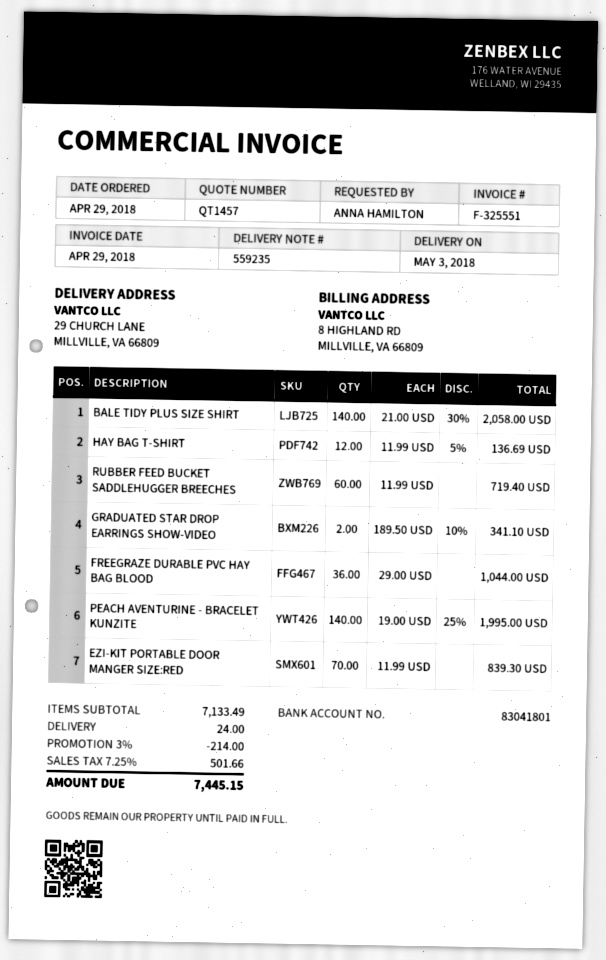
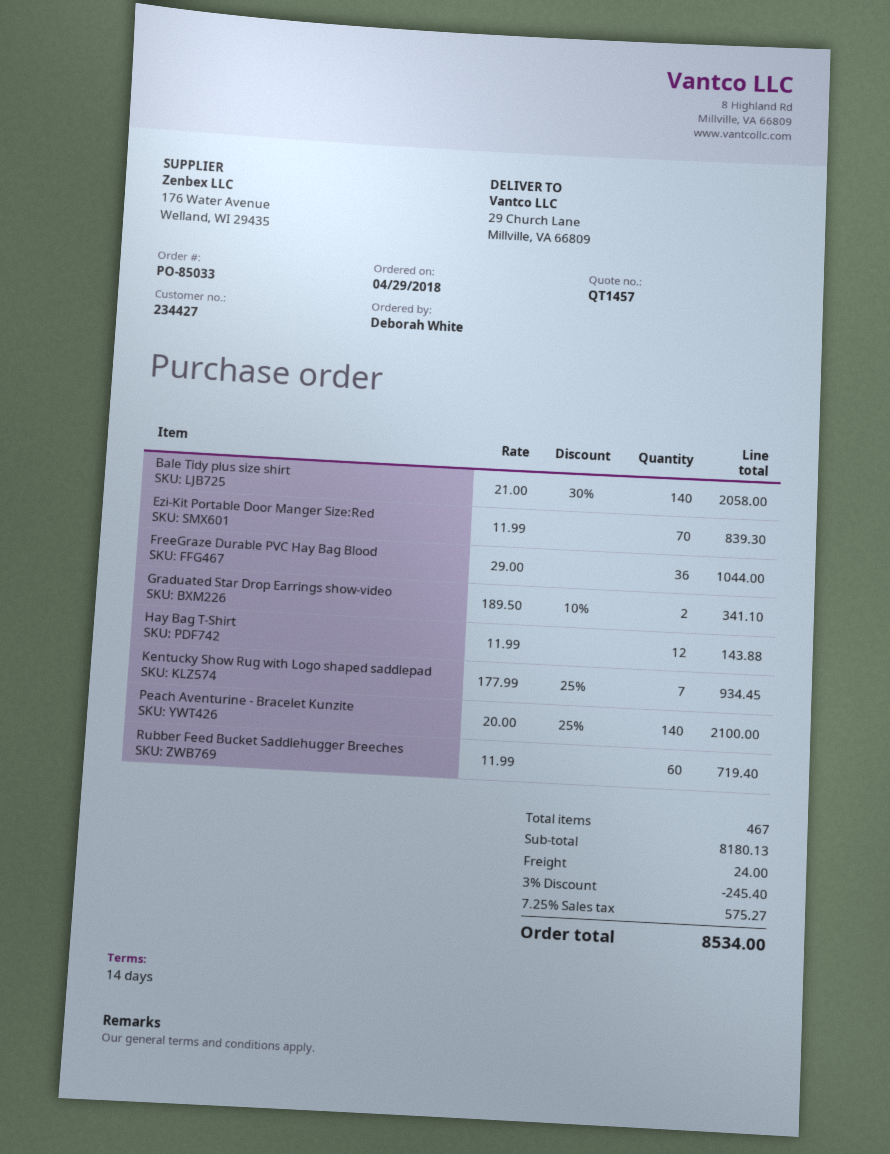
ordered by: ANNA HAMILTON -> Deborah White
HAY BAG T-SHIRT: 12 x 11.99 - 5% = 136.69 -> 12 x 11.99 = 143.88
PEACH AVENTURINE - BRACELET KUNZITE: 140 x 19.00 - 25% = 1995.00 -> 140 x 20.00 - 25% = 2100.00
Kentucky Show Rug with Logo shaped saddlepad: none -> 7 x 177.99 - 25% = 934.45
subtotal: 7133.49 -> 8180.13
discount: 3% = 214.00 -> 3% = 245.40
tax: 7.25% = 501.66 -> 7.25% = 575.27
total: 7445.15 -> 8534.00

